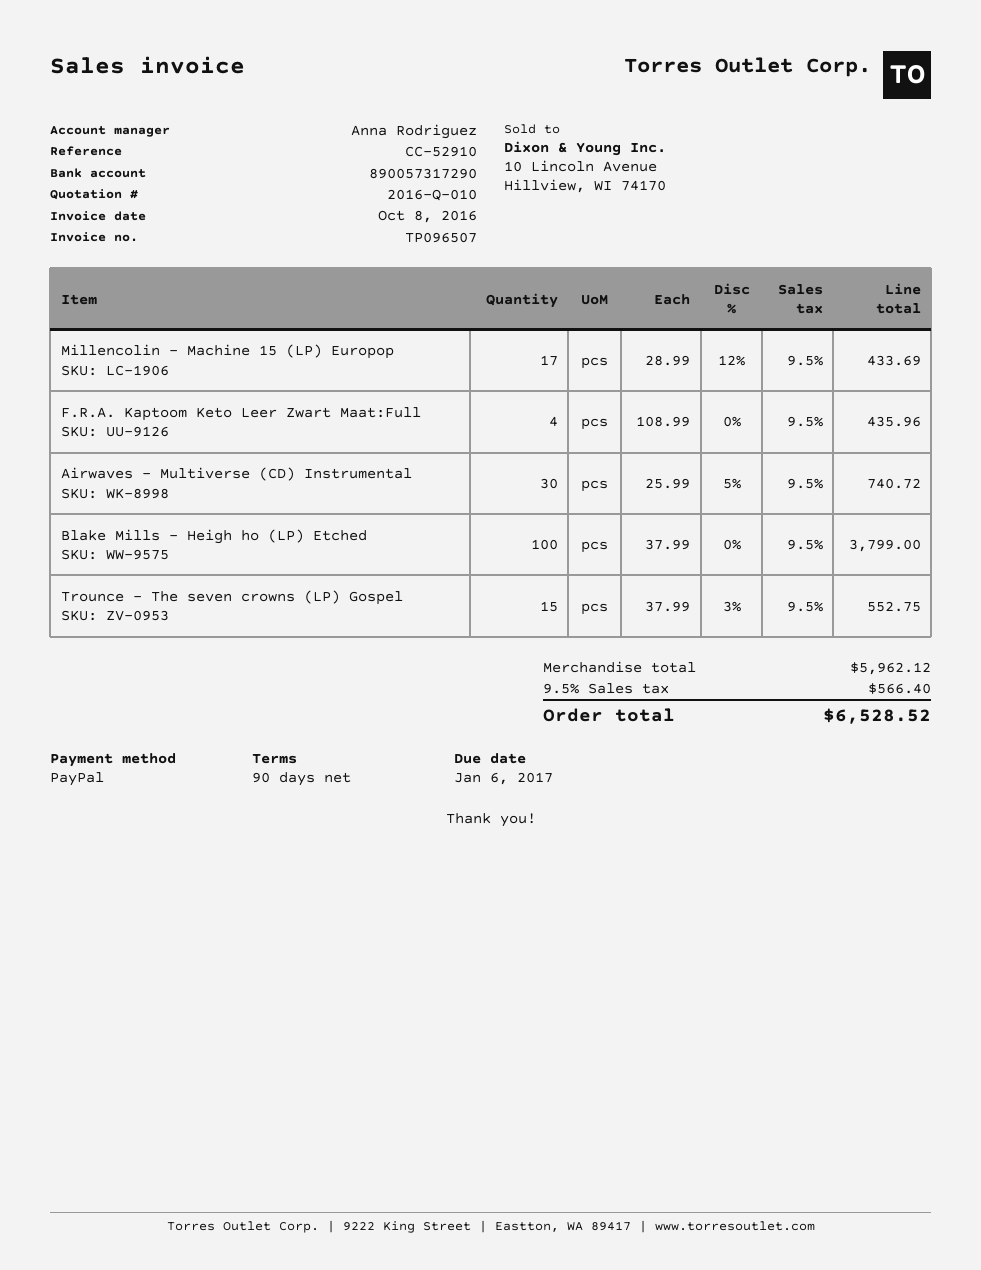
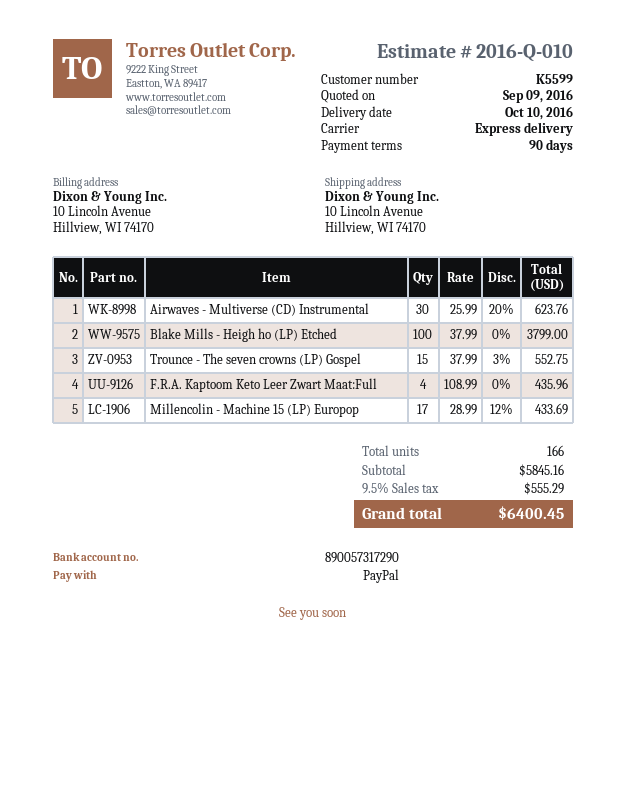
Airwaves - Multiverse (CD) Instrumental: 30 x 25.99 - 5% = 740.72 -> 30 x 25.99 - 20% = 623.76
subtotal: 5962.12 -> 5845.16
tax: 9.5% = 566.40 -> 9.5% = 555.29
total: 6528.52 -> 6400.45

